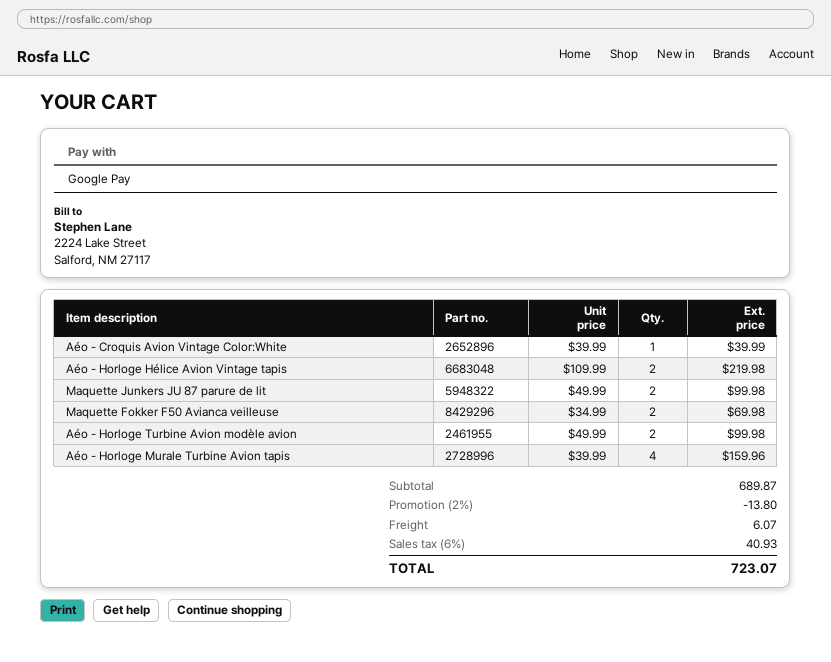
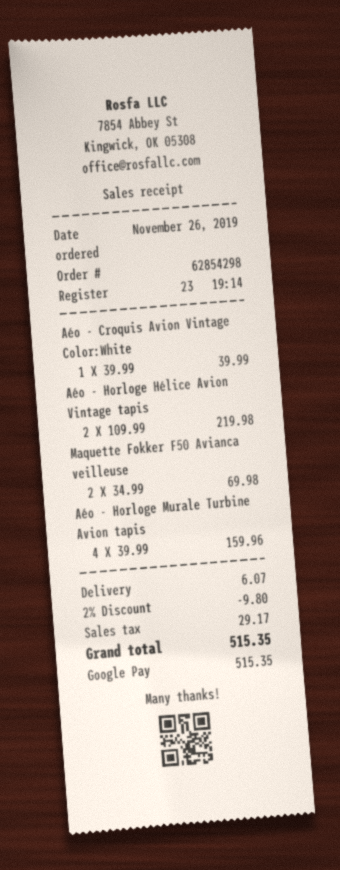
Maquette Junkers JU 87 parure de lit: 2 x 49.99 = 99.98 -> none
Aéo - Horloge Turbine Avion modèle avion: 2 x 49.99 = 99.98 -> none
discount: 2% = 13.80 -> 2% = 9.80
tax: 40.93 -> 29.17
total: 723.07 -> 515.35

